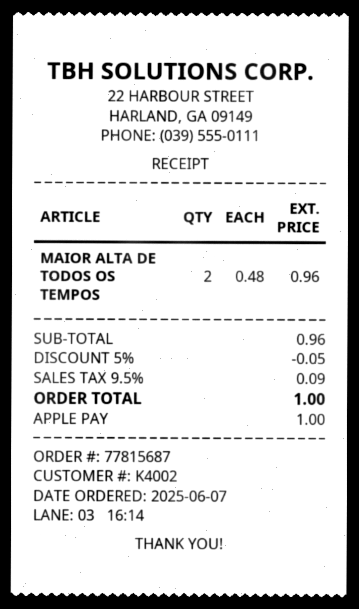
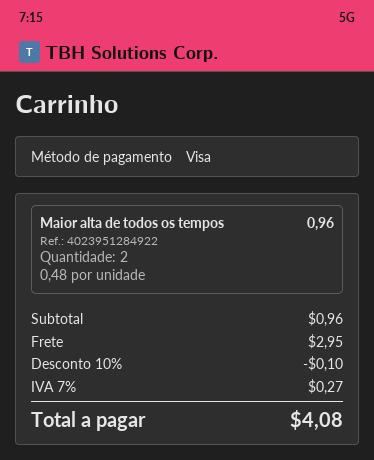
payment method: Apple Pay -> Visa
discount: 5% = 0.05 -> 10% = 0.10
shipping: none -> 2.95
tax: 9.5% = 0.09 -> 7% = 0.27
total: 1.00 -> 4.08

